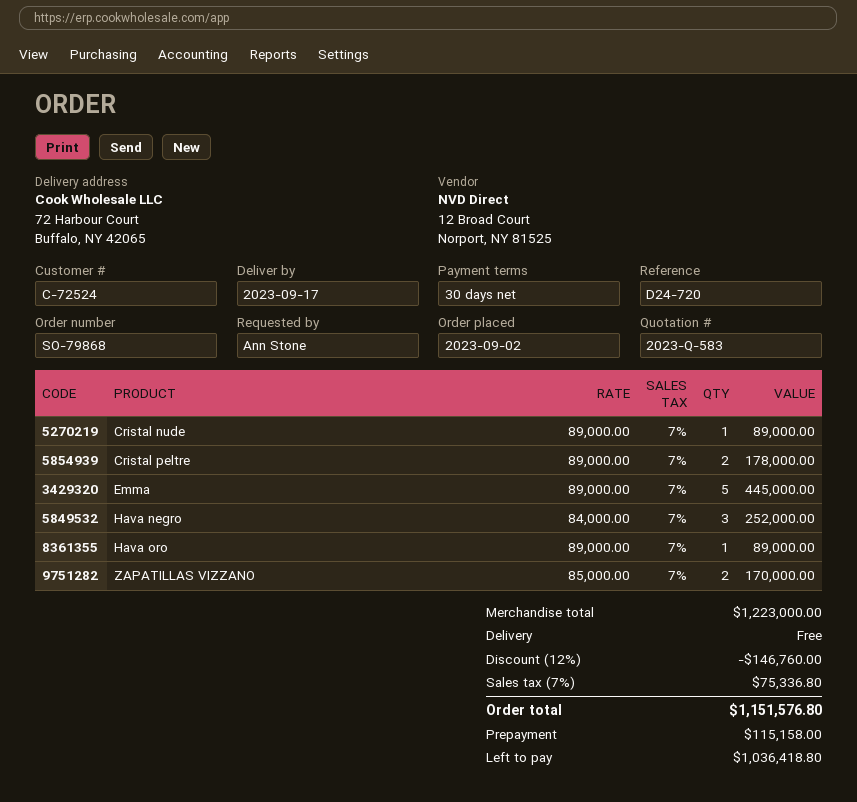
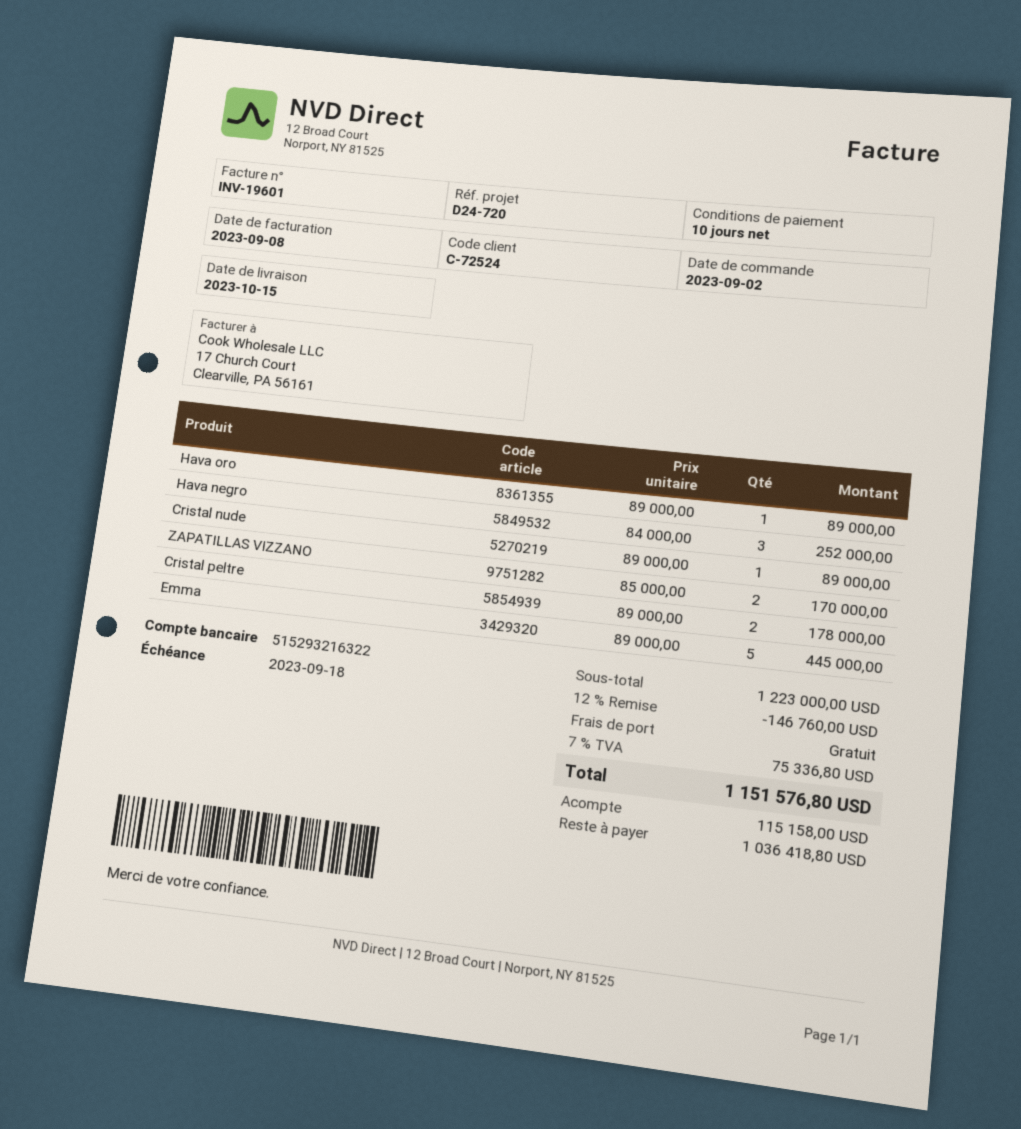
delivery date: 2023-09-17 -> 2023-10-15
payment terms: 30 days -> 10 days

